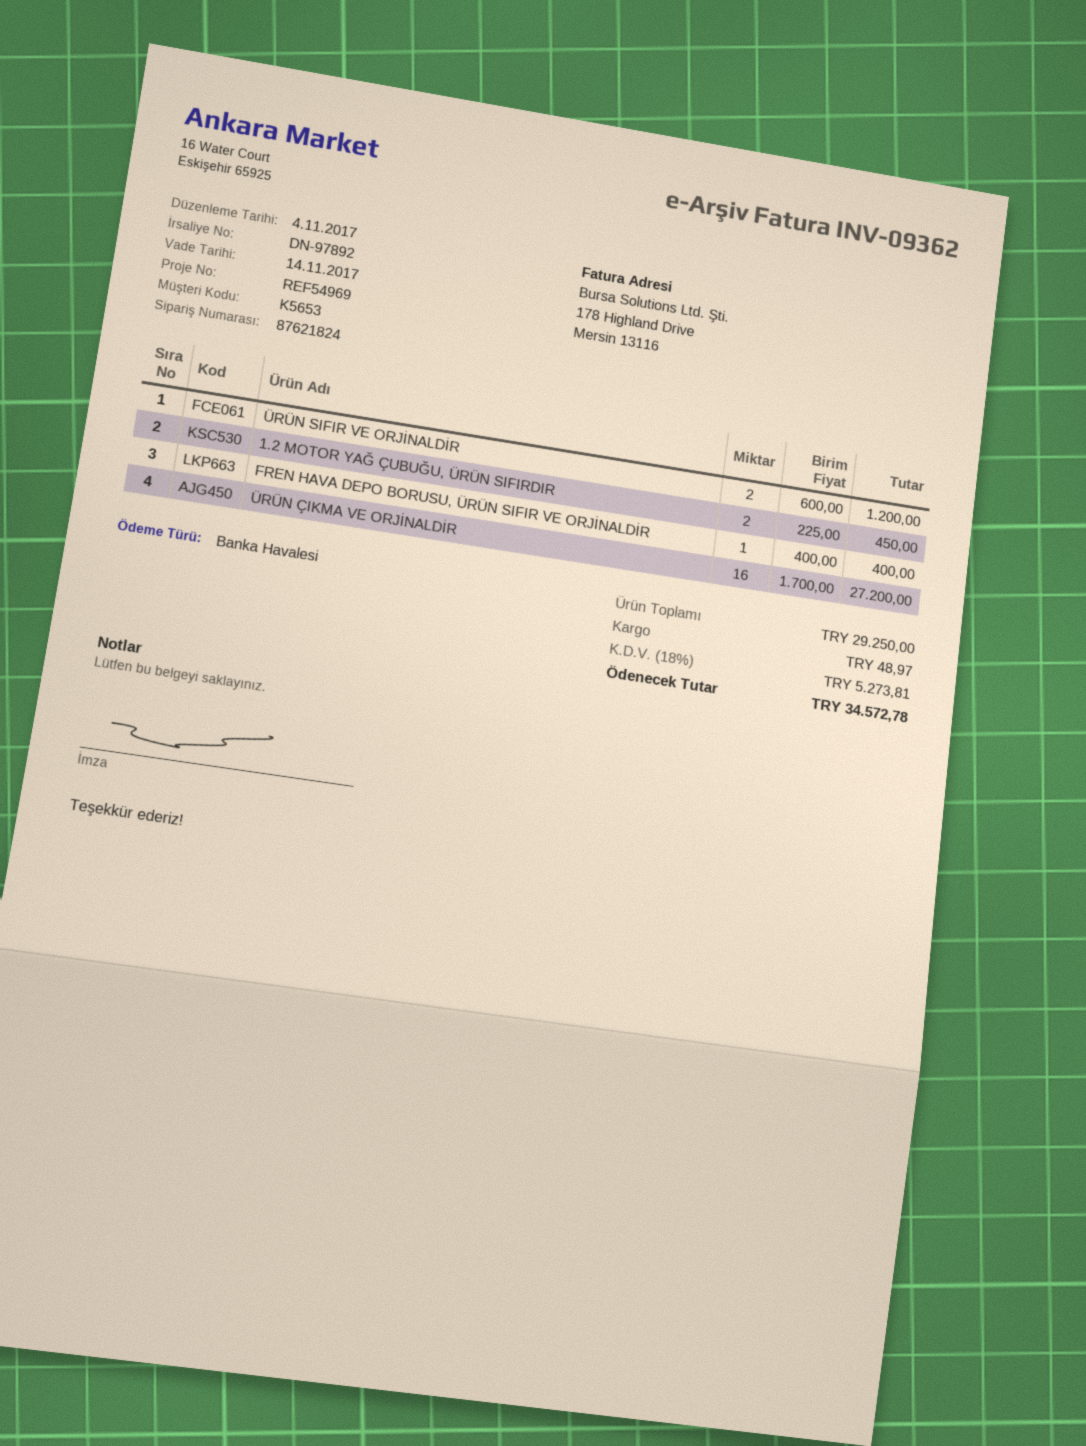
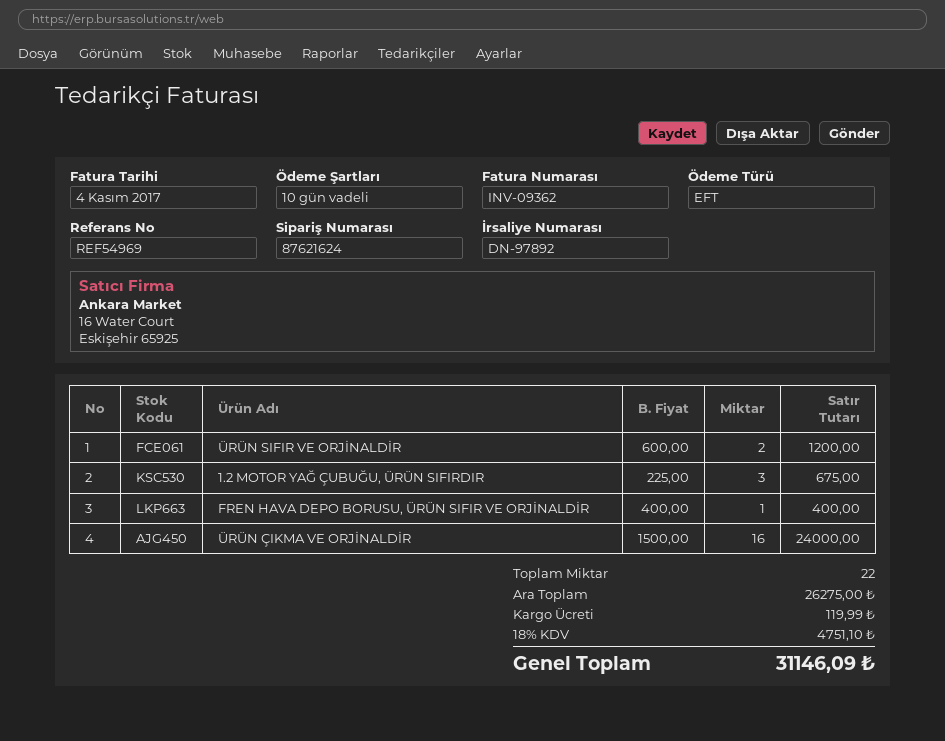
order number: 87621824 -> 87621624
1.2 MOTOR YAĞ ÇUBUĞU, ÜRÜN SIFIRDIR: 2 x 225.00 = 450.00 -> 3 x 225.00 = 675.00
ÜRÜN ÇIKMA VE ORJİNALDİR: 16 x 1700.00 = 27200.00 -> 16 x 1500.00 = 24000.00
subtotal: 29250.00 -> 26275.00
shipping: 48.97 -> 119.99
tax: 18% = 5273.81 -> 18% = 4751.10
total: 34572.78 -> 31146.09

